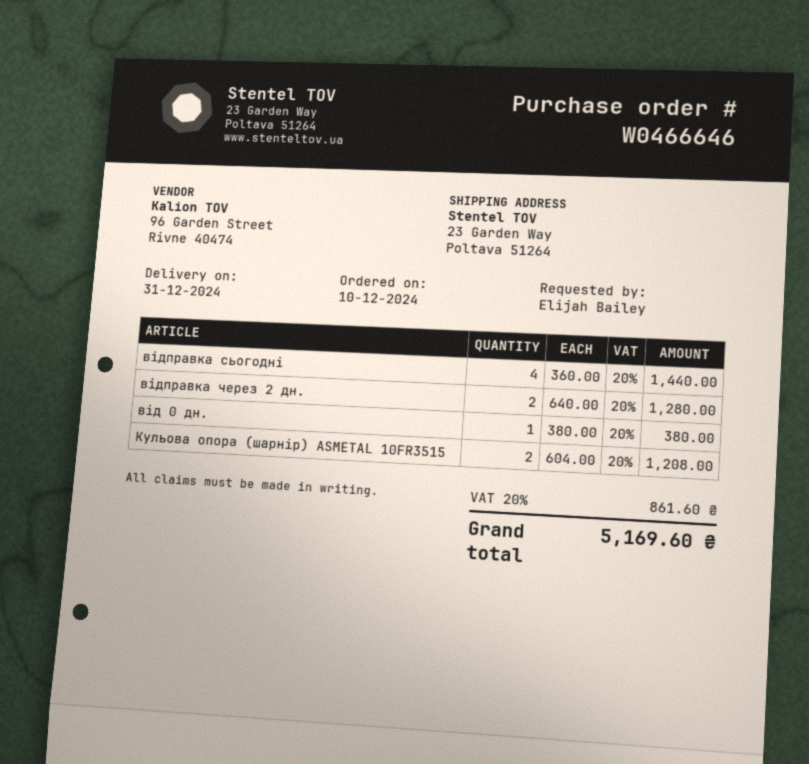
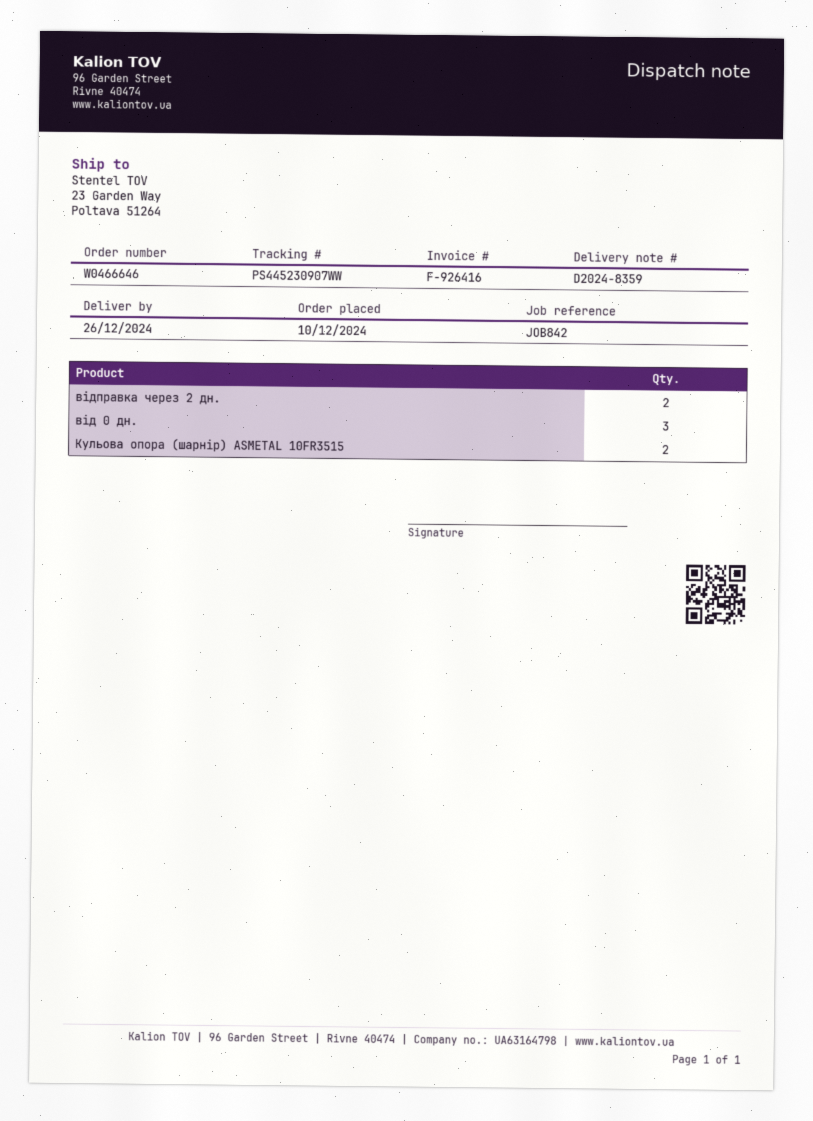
delivery date: 2024-12-31 -> 2024-12-26
відправка сьогодні: 4 -> none
від 0 дн.: 1 -> 3

